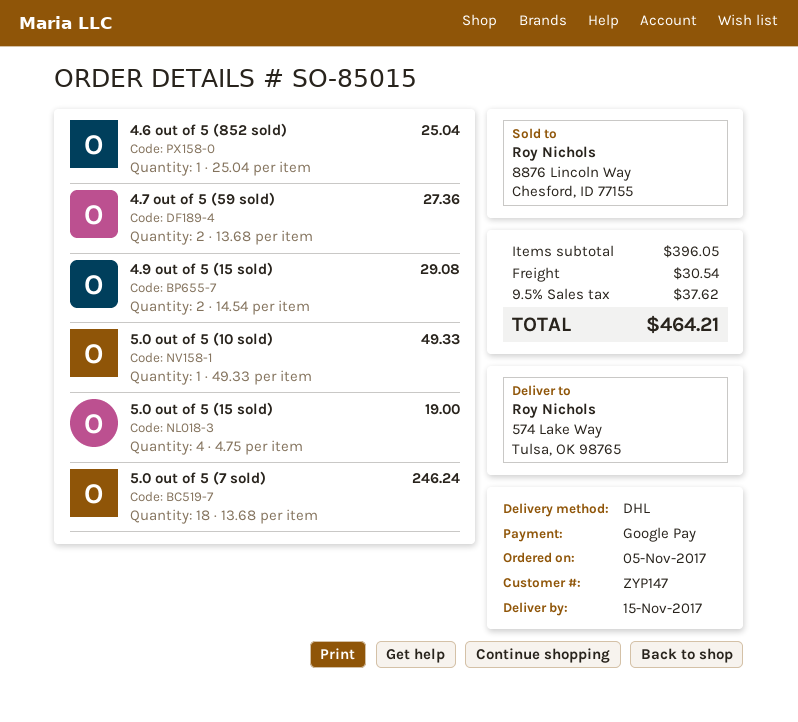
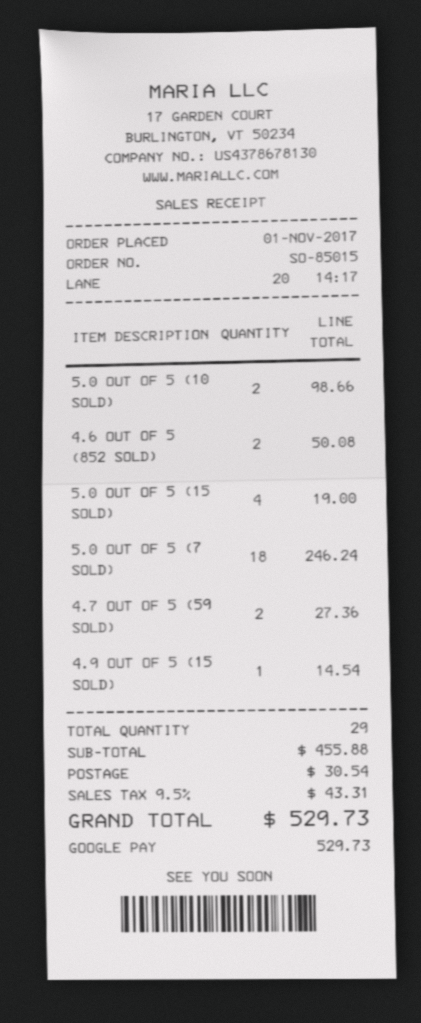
order date: 2017-11-05 -> 2017-11-01
4.6 out of 5 (852 sold): 1 for 25.04 -> 2 for 50.08
4.9 out of 5 (15 sold): 2 for 29.08 -> 1 for 14.54
5.0 out of 5 (10 sold): 1 for 49.33 -> 2 for 98.66
subtotal: 396.05 -> 455.88
tax: 9.5% = 37.62 -> 9.5% = 43.31
total: 464.21 -> 529.73

